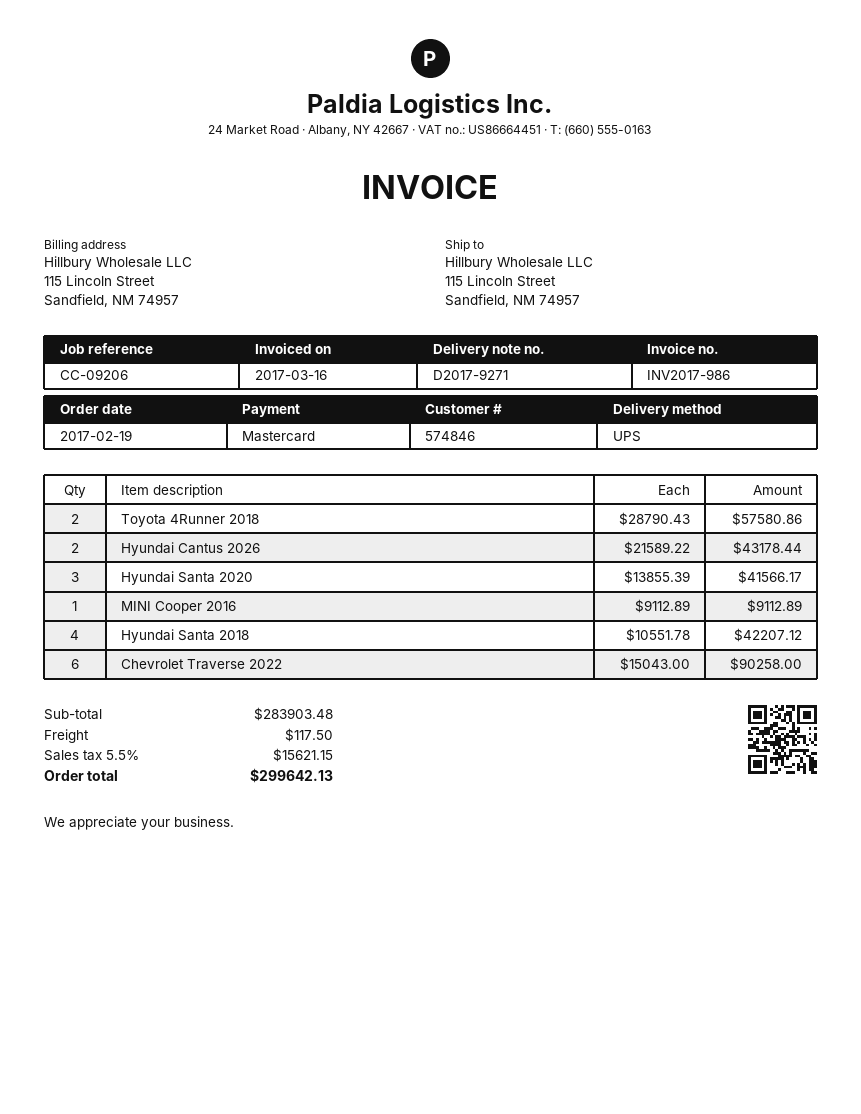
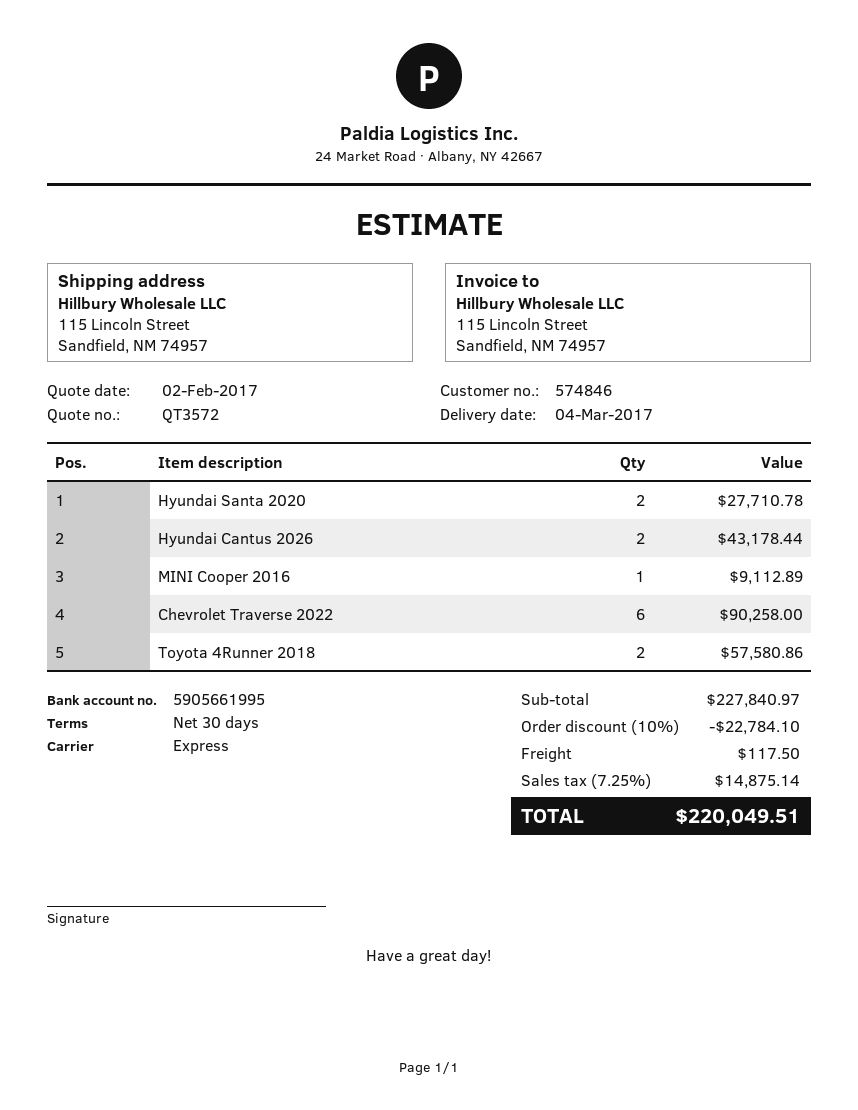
shipping method: UPS -> express
Hyundai Santa 2020: 3 for 41566.17 -> 2 for 27710.78
Hyundai Santa 2018: 4 for 42207.12 -> none
subtotal: 283903.48 -> 227840.97
discount: none -> 10% = 22784.10
tax: 5.5% = 15621.15 -> 7.25% = 14875.14
total: 299642.13 -> 220049.51

